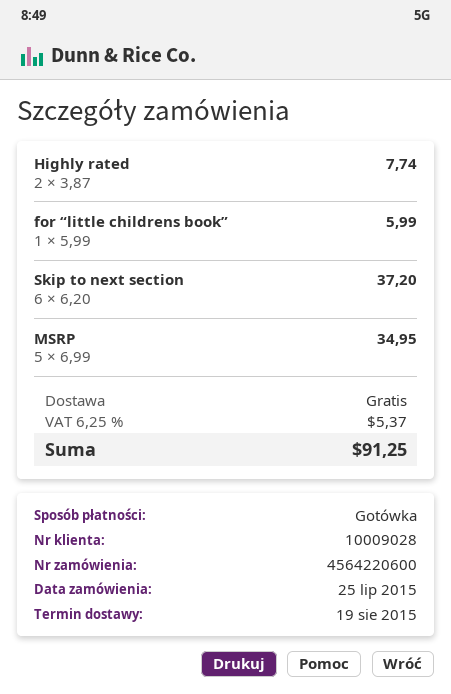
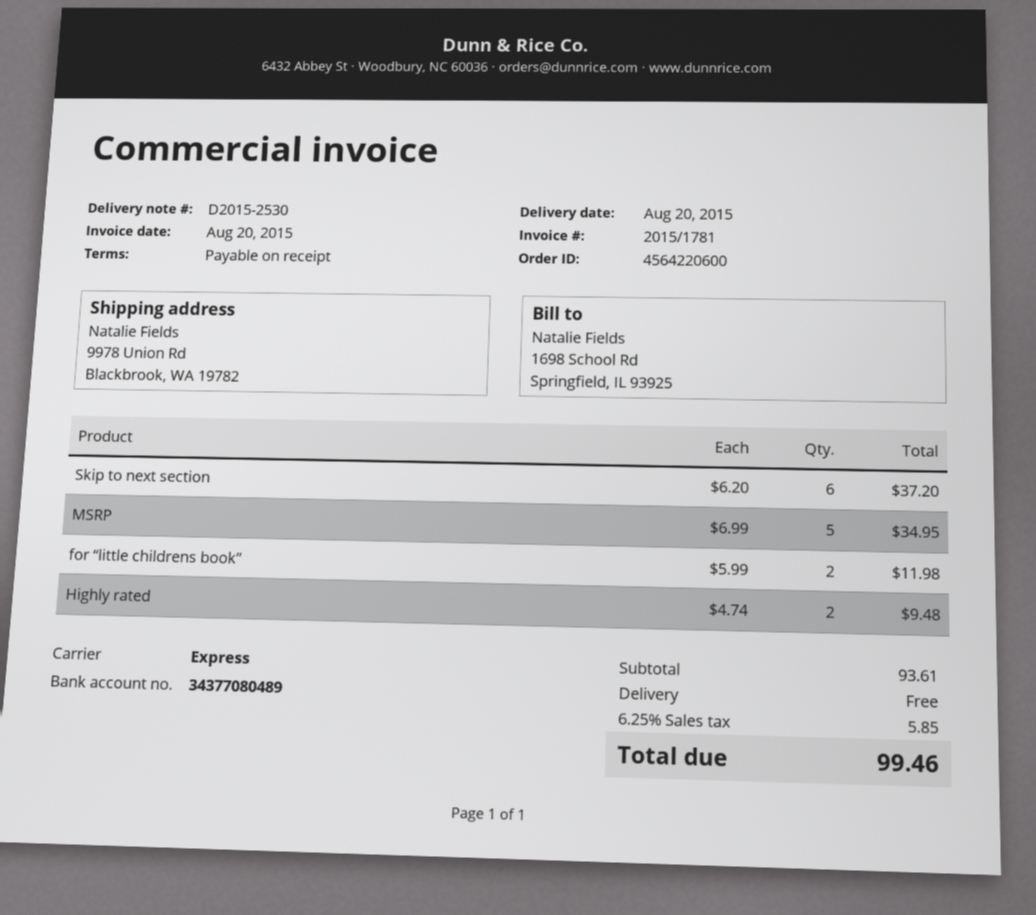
delivery date: 2015-08-19 -> 2015-08-20
Highly rated: 2 x 3.87 = 7.74 -> 2 x 4.74 = 9.48
for “little childrens book”: 1 x 5.99 = 5.99 -> 2 x 5.99 = 11.98
tax: 6.25% = 5.37 -> 6.25% = 5.85
total: 91.25 -> 99.46

